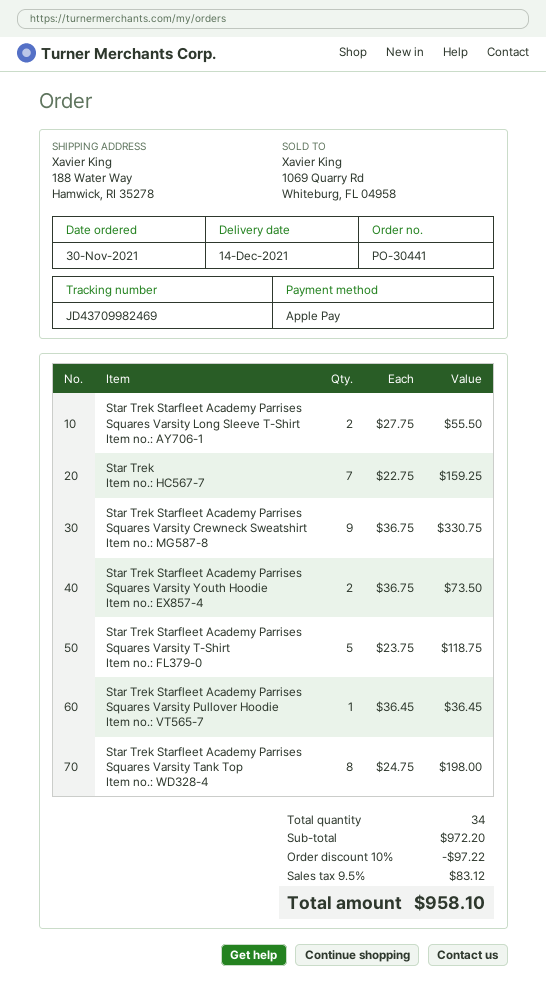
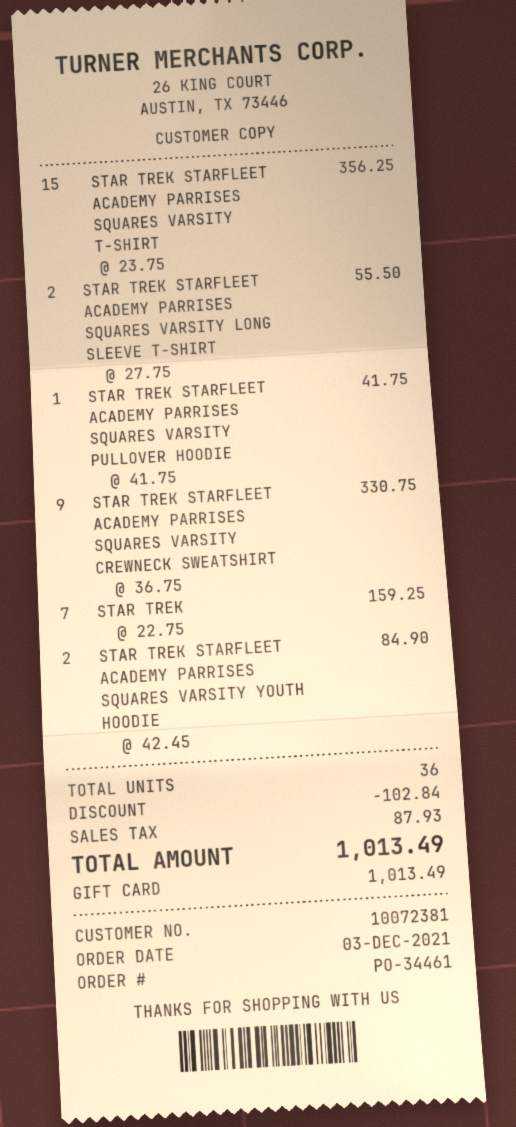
order number: PO-30441 -> PO-34461
order date: 2021-11-30 -> 2021-12-03
payment method: Apple Pay -> gift card
Star Trek Starfleet Academy Parrises Squares Varsity Youth Hoodie: 2 x 36.75 = 73.50 -> 2 x 42.45 = 84.90
Star Trek Starfleet Academy Parrises Squares Varsity T-Shirt: 5 x 23.75 = 118.75 -> 15 x 23.75 = 356.25
Star Trek Starfleet Academy Parrises Squares Varsity Pullover Hoodie: 1 x 36.45 = 36.45 -> 1 x 41.75 = 41.75
Star Trek Starfleet Academy Parrises Squares Varsity Tank Top: 8 x 24.75 = 198.00 -> none
total quantity: 34 -> 36
discount: 97.22 -> 102.84
tax: 83.12 -> 87.93
total: 958.10 -> 1013.49

